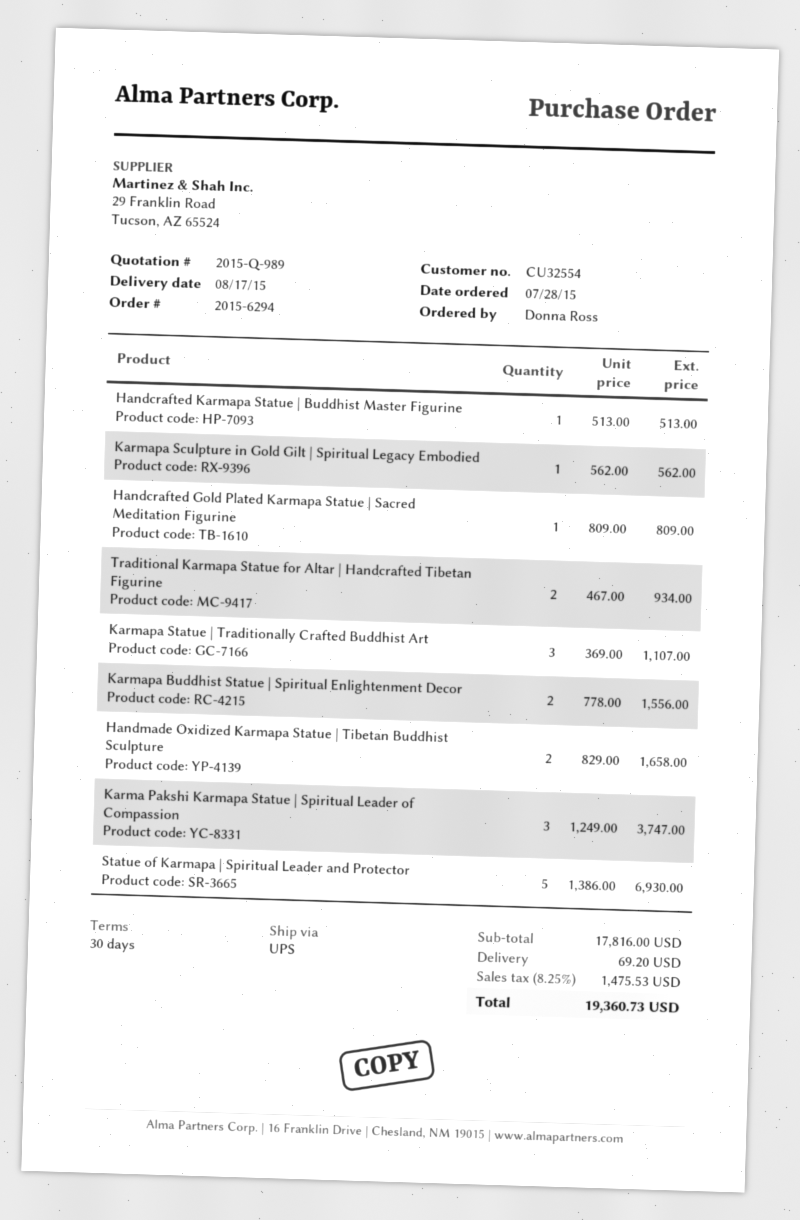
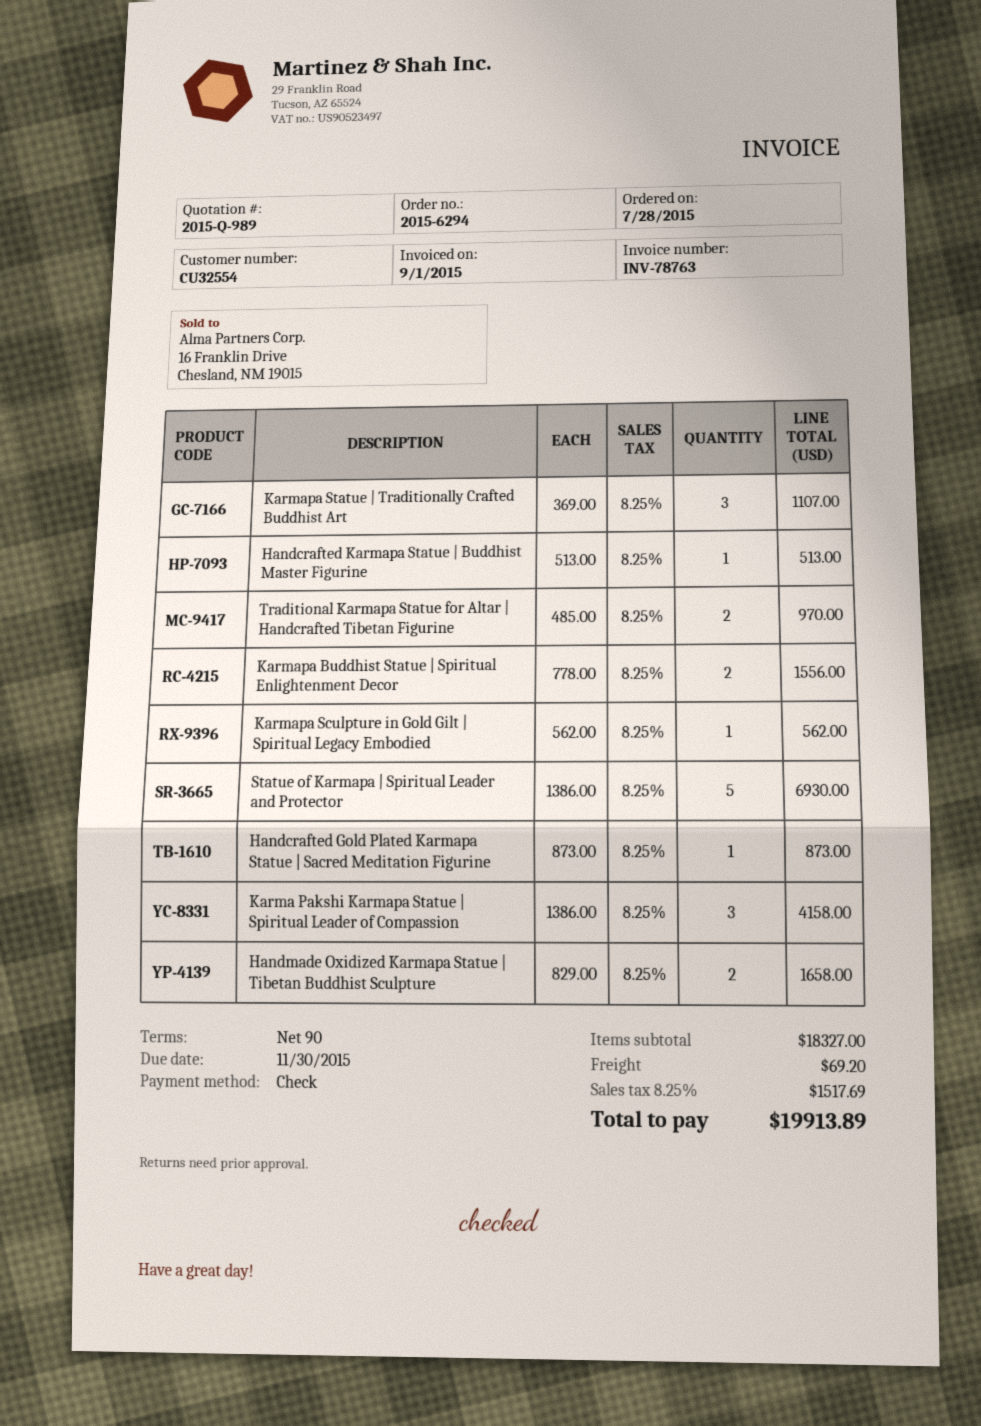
payment terms: 30 days -> 90 days
Handcrafted Gold Plated Karmapa Statue | Sacred Meditation Figurine: 1 x 809.00 = 809.00 -> 1 x 873.00 = 873.00
Traditional Karmapa Statue for Altar | Handcrafted Tibetan Figurine: 2 x 467.00 = 934.00 -> 2 x 485.00 = 970.00
Karma Pakshi Karmapa Statue | Spiritual Leader of Compassion: 3 x 1249.00 = 3747.00 -> 3 x 1386.00 = 4158.00
subtotal: 17816.00 -> 18327.00
tax: 8.25% = 1475.53 -> 8.25% = 1517.69
total: 19360.73 -> 19913.89

